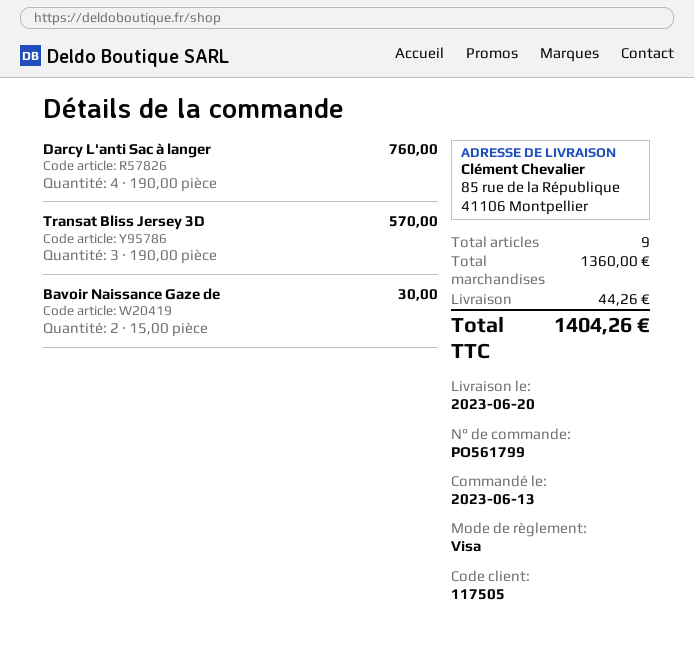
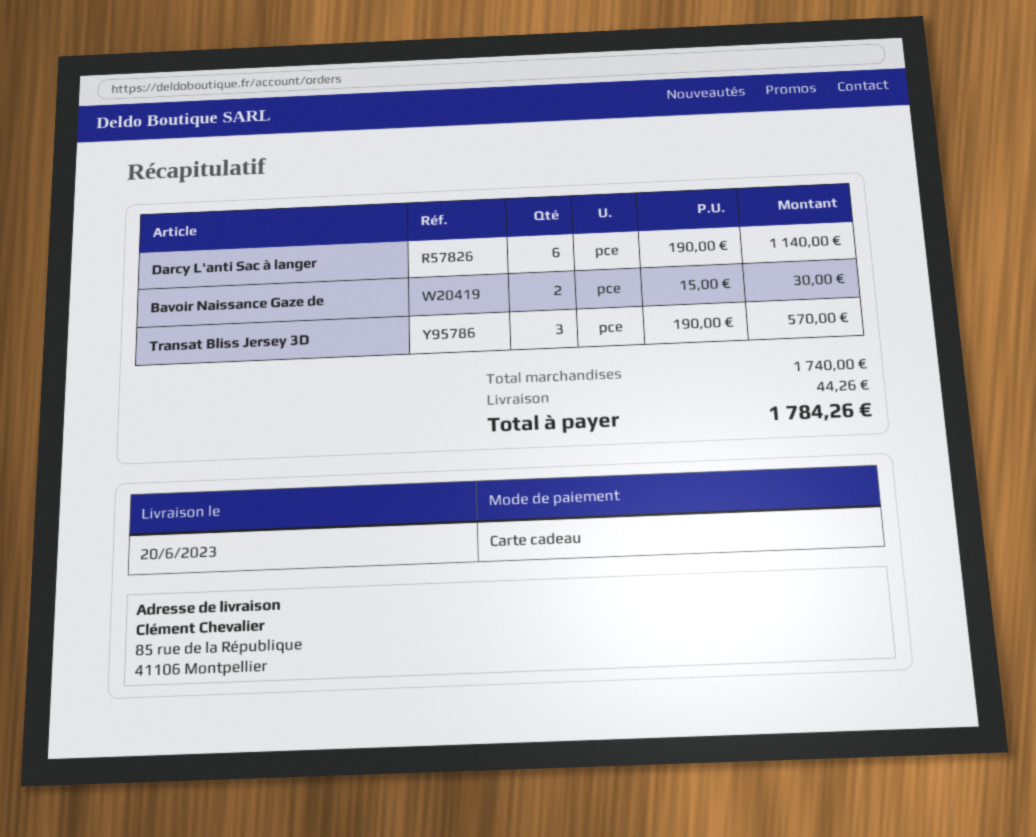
payment method: Visa -> gift card
Darcy L'anti Sac à langer: 4 x 190.00 = 760.00 -> 6 x 190.00 = 1140.00
subtotal: 1360.00 -> 1740.00
total: 1404.26 -> 1784.26

